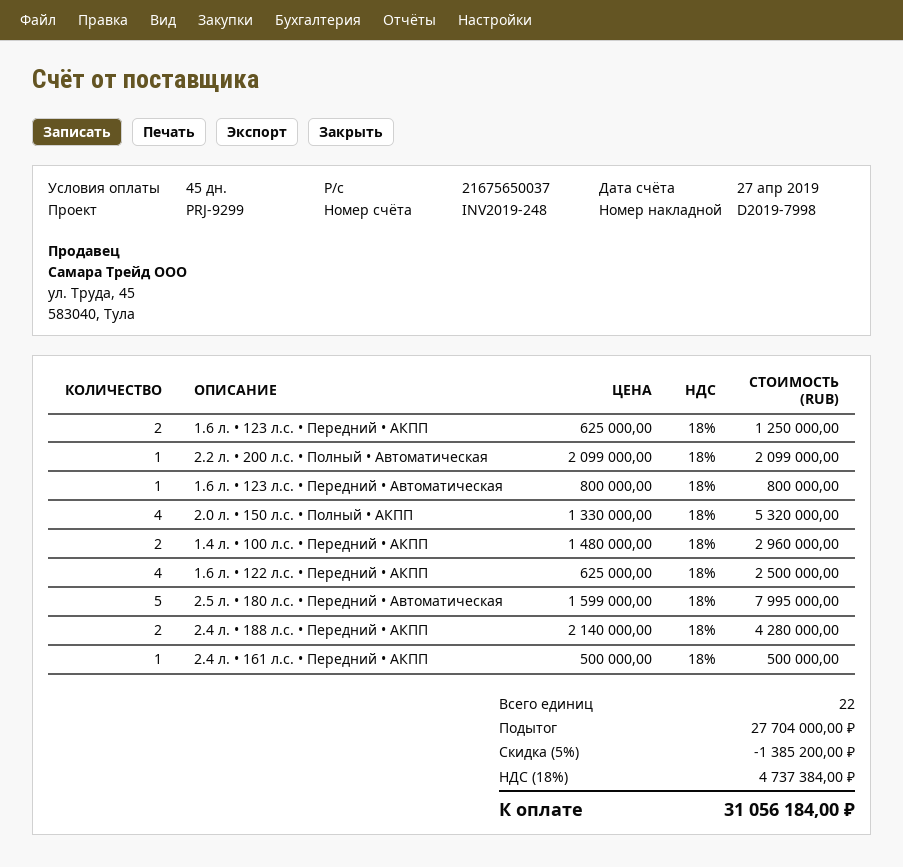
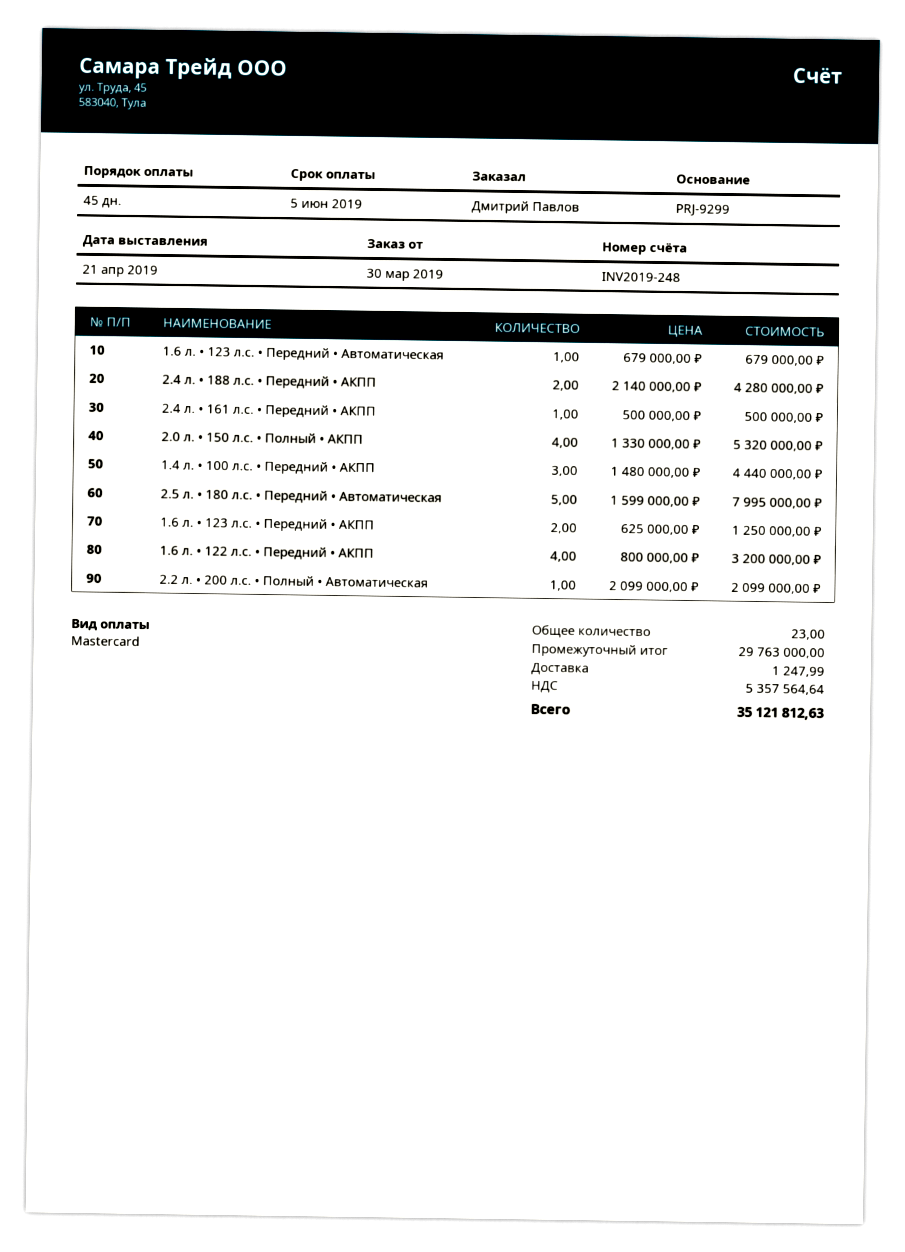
invoice date: 2019-04-27 -> 2019-04-21
1.6 л. • 123 л.с. • Передний • Автоматическая: 1 x 800000.00 = 800000.00 -> 1 x 679000.00 = 679000.00
1.4 л. • 100 л.с. • Передний • АКПП: 2 x 1480000.00 = 2960000.00 -> 3 x 1480000.00 = 4440000.00
1.6 л. • 122 л.с. • Передний • АКПП: 4 x 625000.00 = 2500000.00 -> 4 x 800000.00 = 3200000.00
total quantity: 22 -> 23
subtotal: 27704000.00 -> 29763000.00
discount: 5% = 1385200.00 -> none
shipping: none -> 1247.99
tax: 4737384.00 -> 5357564.64
total: 31056184.00 -> 35121812.63

